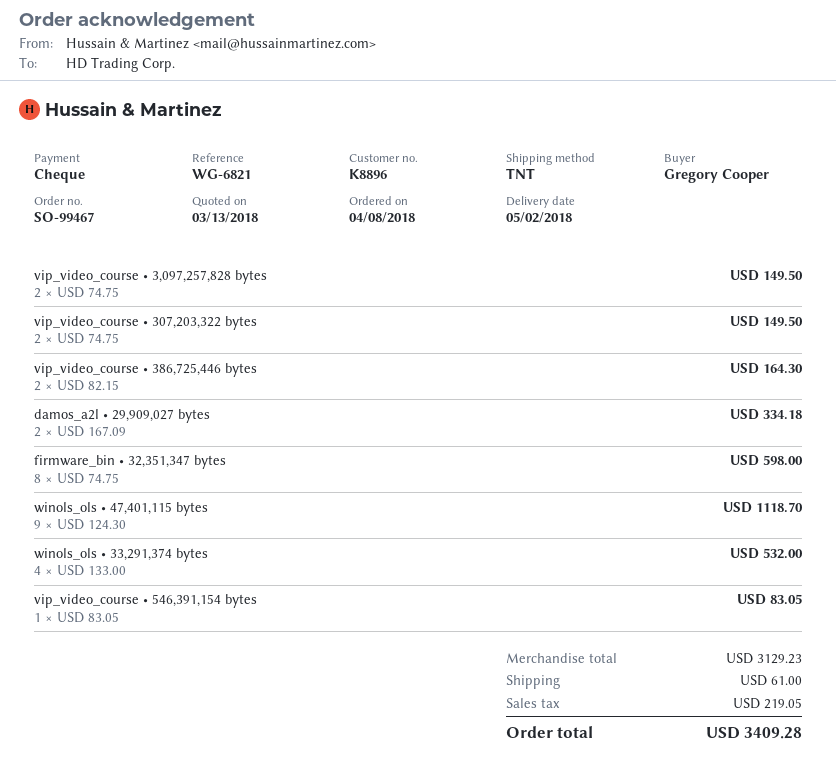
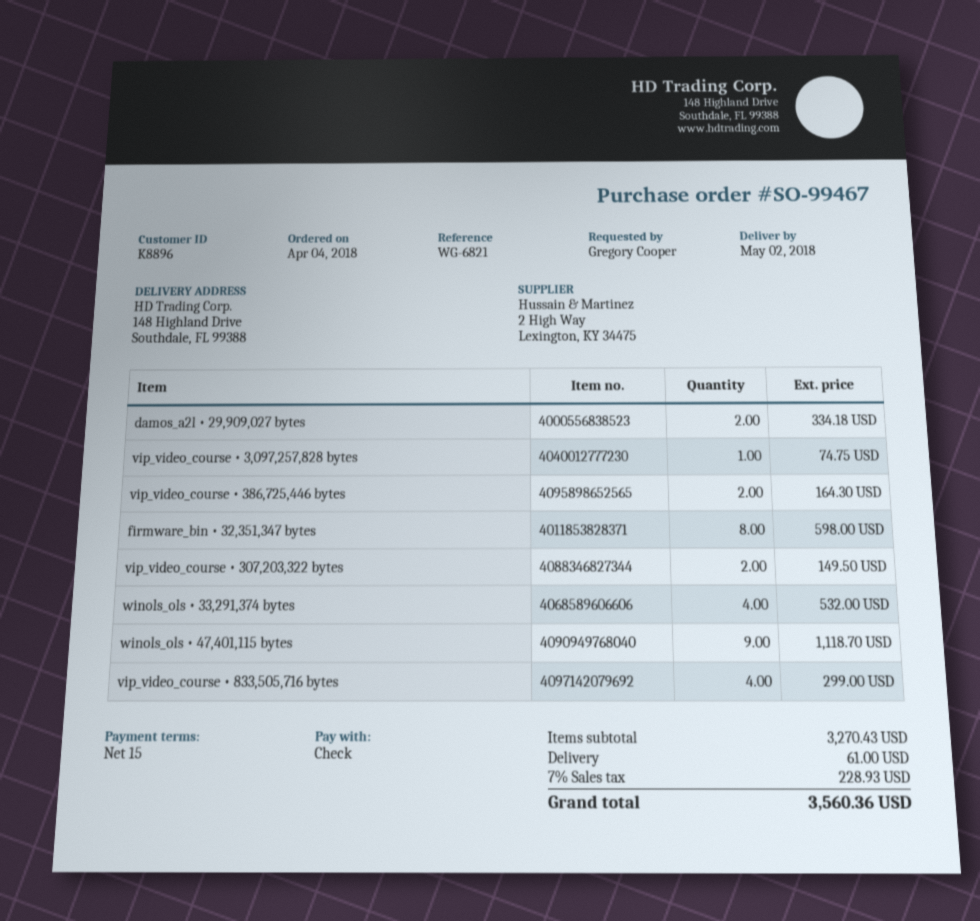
order date: 2018-04-08 -> 2018-04-04
vip_video_course • 3,097,257,828 bytes: 2 for 149.50 -> 1 for 74.75
vip_video_course • 546,391,154 bytes: 1 for 83.05 -> none
vip_video_course • 833,505,716 bytes: none -> 4 for 299.00
subtotal: 3129.23 -> 3270.43
tax: 219.05 -> 228.93
total: 3409.28 -> 3560.36

